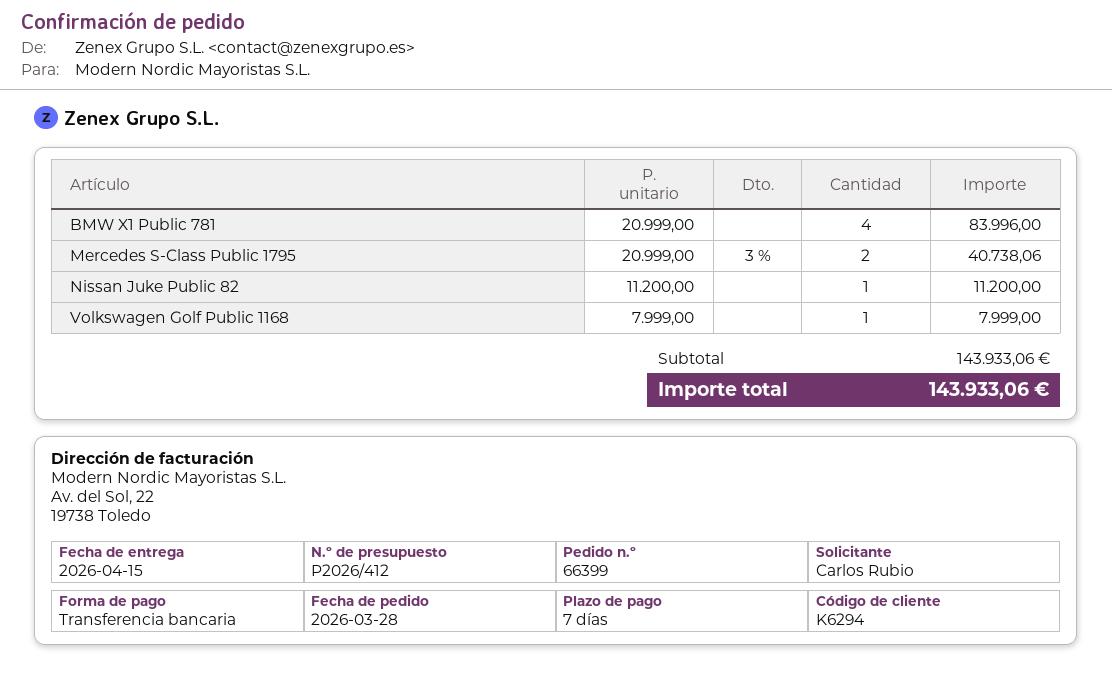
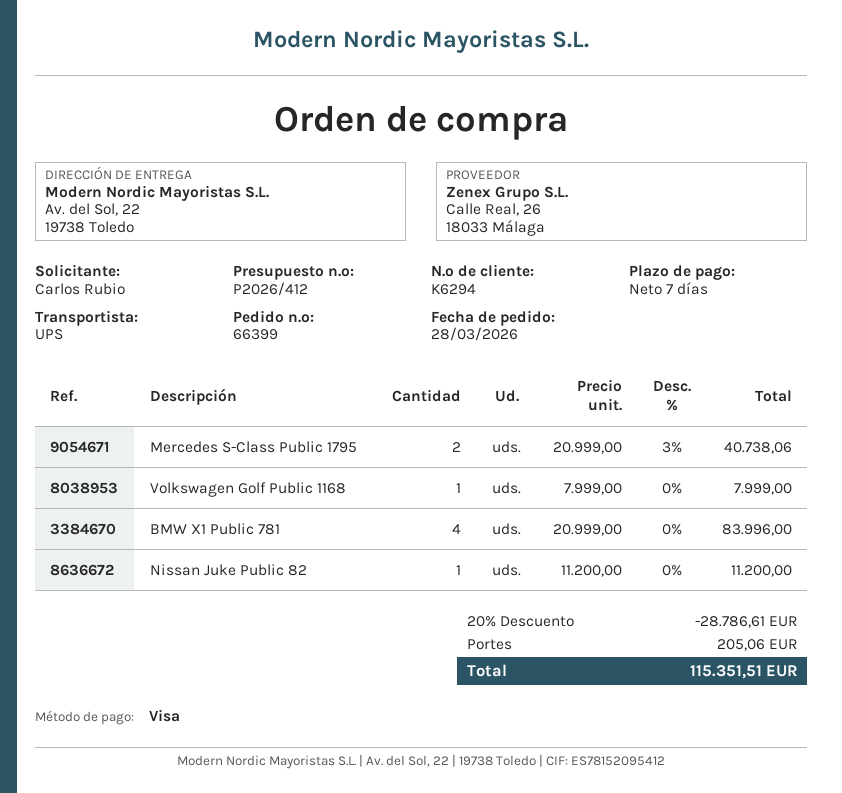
payment method: bank transfer -> Visa
discount: none -> 20% = 28786.61
shipping: none -> 205.06
total: 143933.06 -> 115351.51

